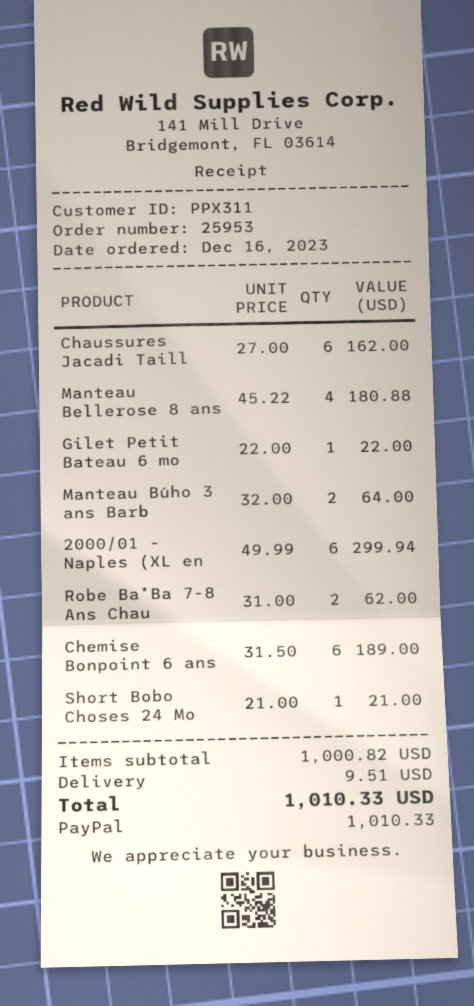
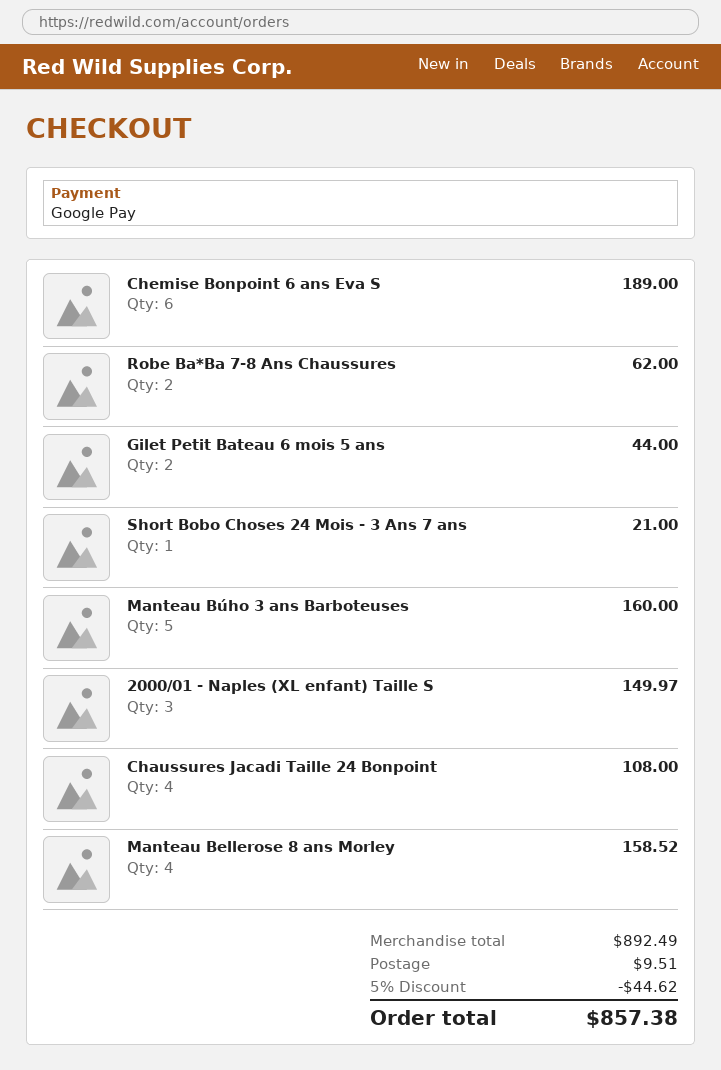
payment method: PayPal -> Google Pay
Chaussures Jacadi Taill: 6 for 162.00 -> 4 for 108.00
Manteau Bellerose 8 ans: 4 for 180.88 -> 4 for 158.52
Gilet Petit Bateau 6 mo: 1 for 22.00 -> 2 for 44.00
Manteau Búho 3 ans Barb: 2 for 64.00 -> 5 for 160.00
2000/01 - Naples (XL en: 6 for 299.94 -> 3 for 149.97
subtotal: 1000.82 -> 892.49
discount: none -> 5% = 44.62
total: 1010.33 -> 857.38

